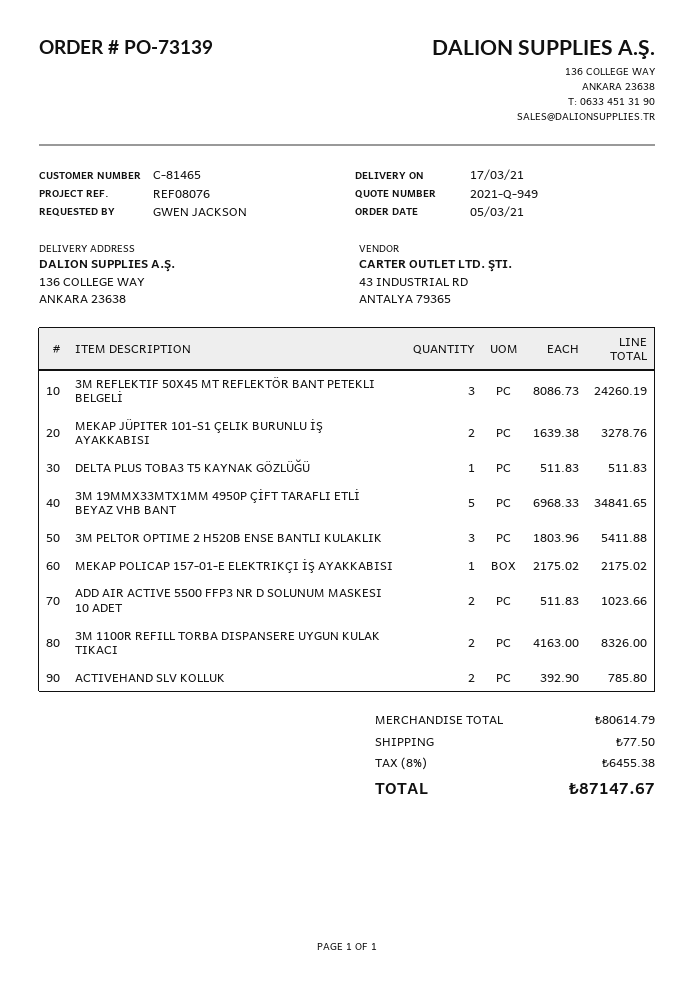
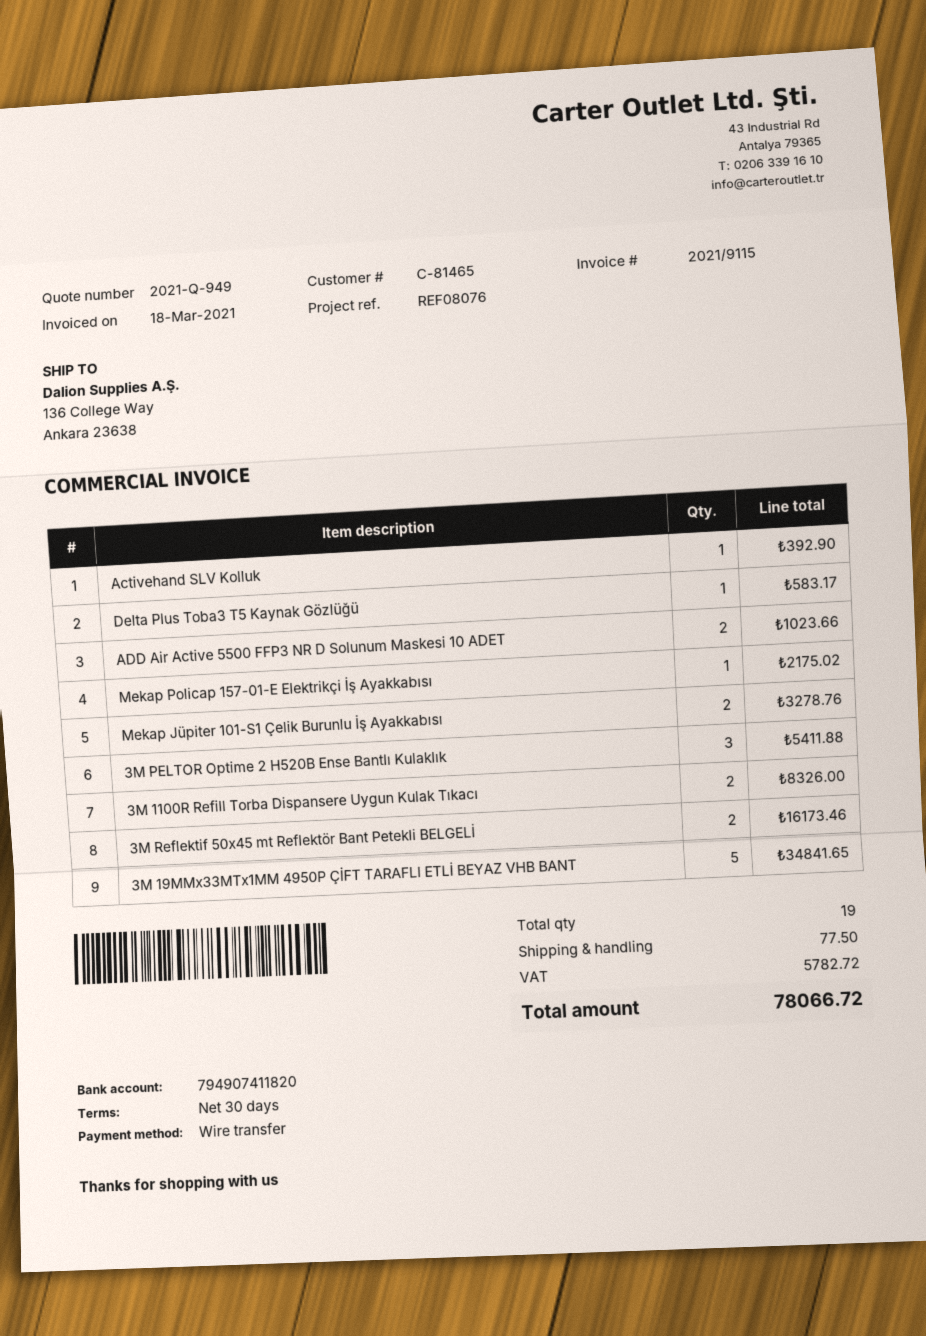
3M REFLEKTIF 50X45 MT REFLEKTÖR BANT PETEKLI BELGELİ: 3 for 24260.19 -> 2 for 16173.46
DELTA PLUS TOBA3 T5 KAYNAK GÖZLÜĞÜ: 1 for 511.83 -> 1 for 583.17
ACTIVEHAND SLV KOLLUK: 2 for 785.80 -> 1 for 392.90
tax: 6455.38 -> 5782.72
total: 87147.67 -> 78066.72

